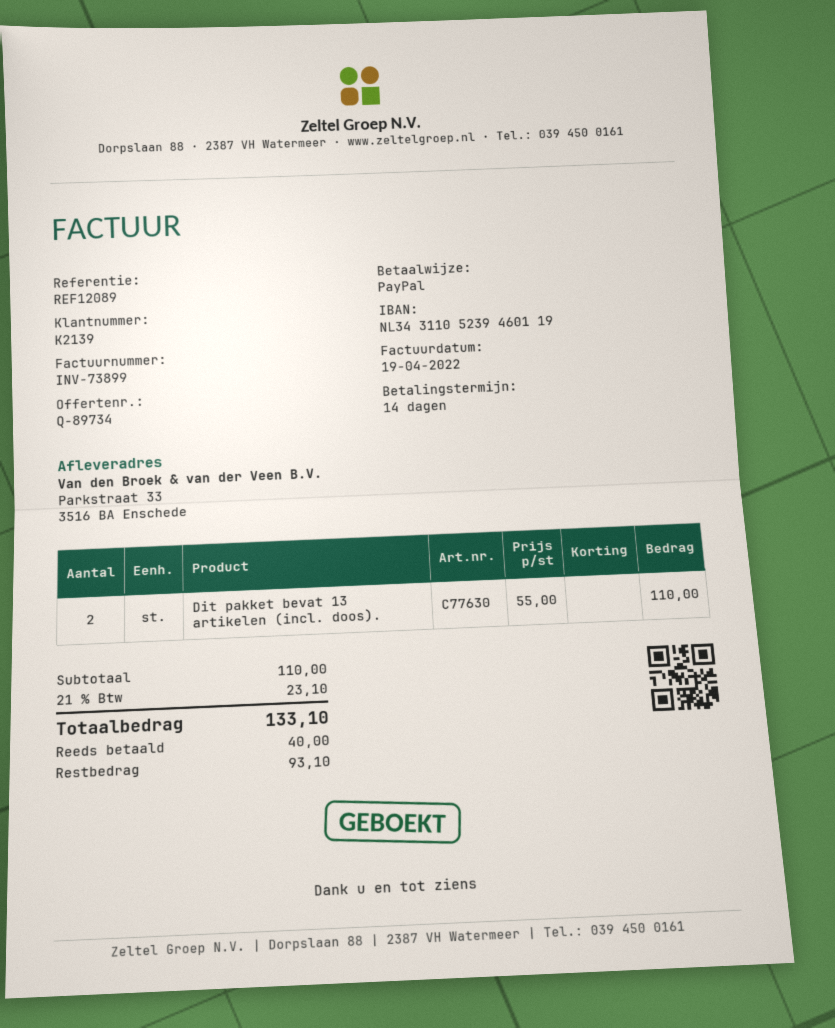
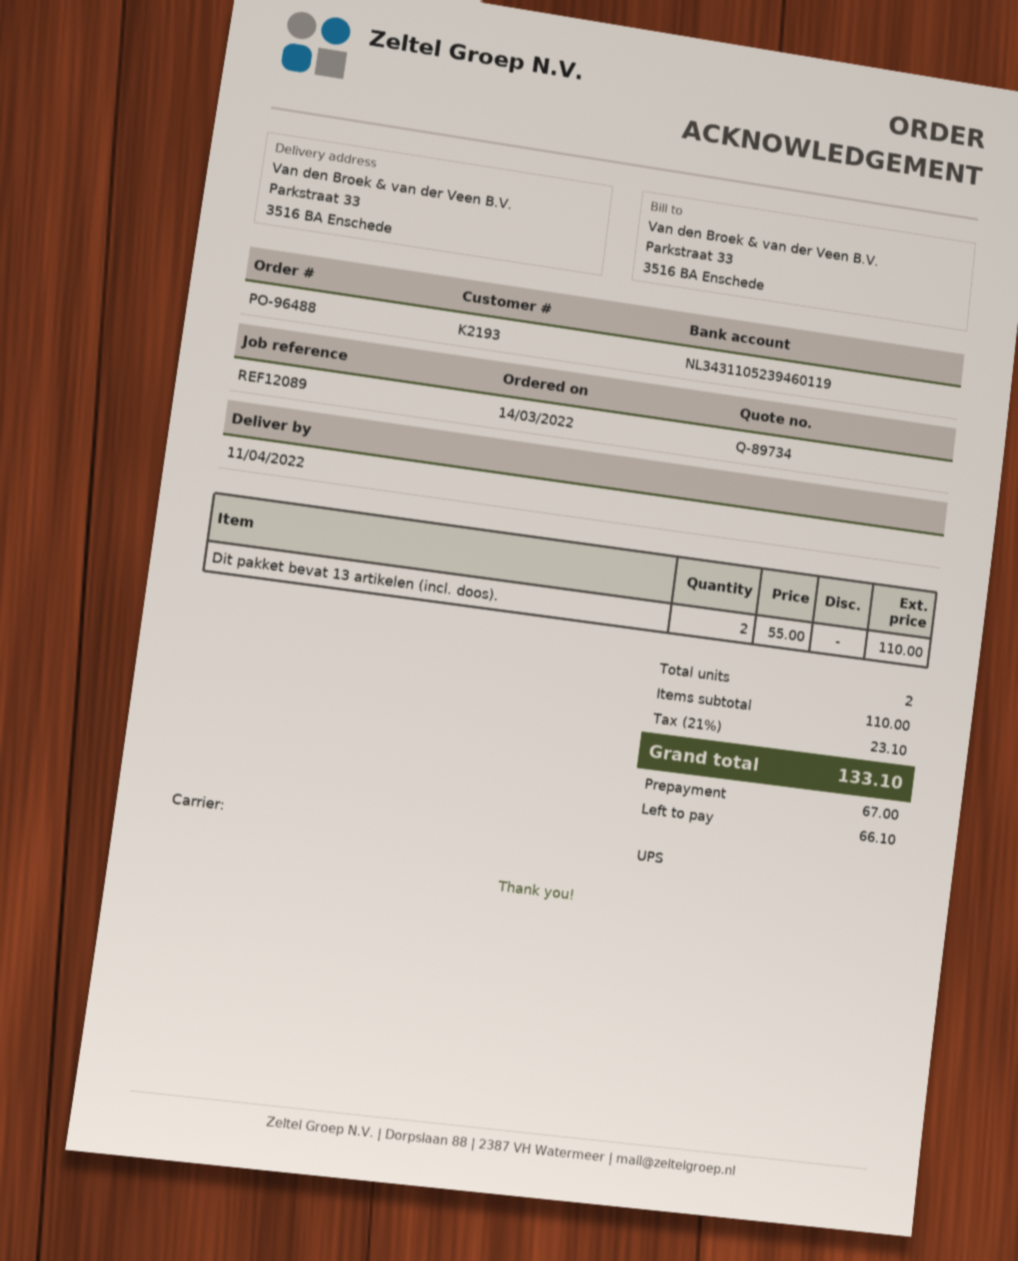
customer number: K2139 -> K2193
deposit: 40.00 -> 67.00
balance: 93.10 -> 66.10

